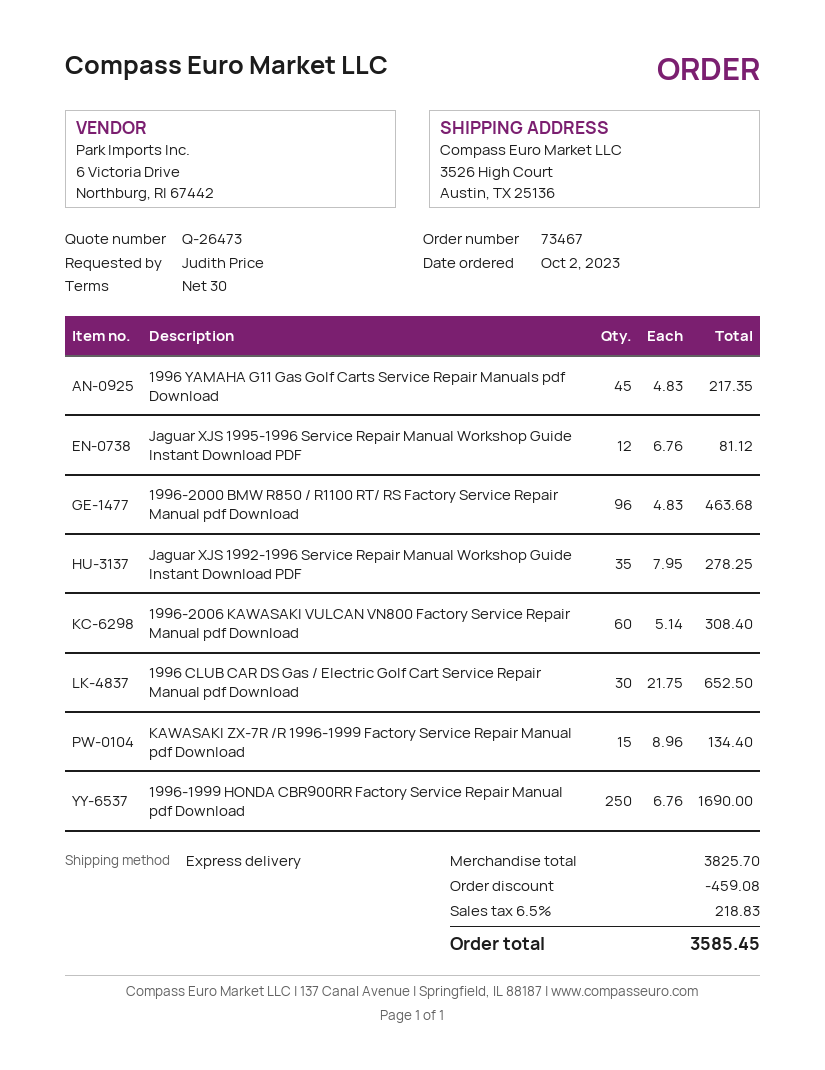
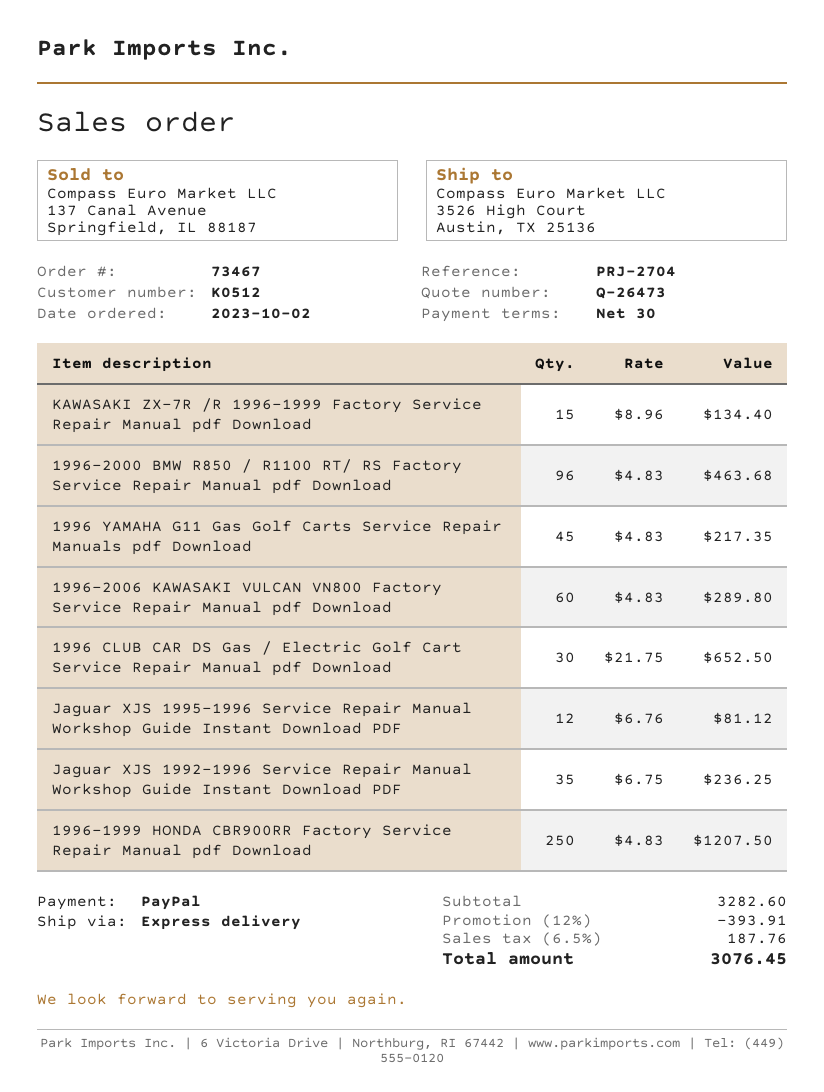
Jaguar XJS 1992-1996 Service Repair Manual Workshop Guide Instant Download PDF: 35 x 7.95 = 278.25 -> 35 x 6.75 = 236.25
1996-2006 KAWASAKI VULCAN VN800 Factory Service Repair Manual pdf Download: 60 x 5.14 = 308.40 -> 60 x 4.83 = 289.80
1996-1999 HONDA CBR900RR Factory Service Repair Manual pdf Download: 250 x 6.76 = 1690.00 -> 250 x 4.83 = 1207.50
subtotal: 3825.70 -> 3282.60
discount: 459.08 -> 393.91
tax: 6.5% = 218.83 -> 6.5% = 187.76
total: 3585.45 -> 3076.45

